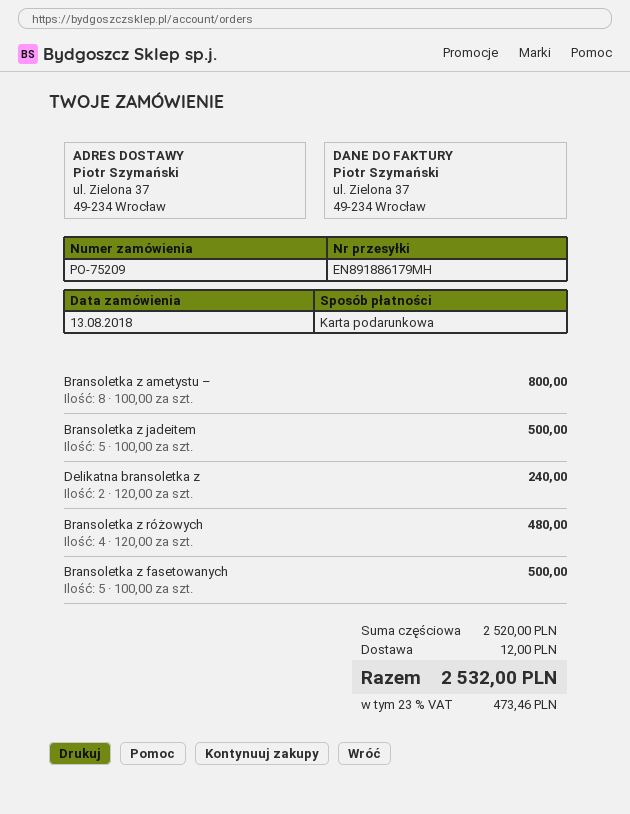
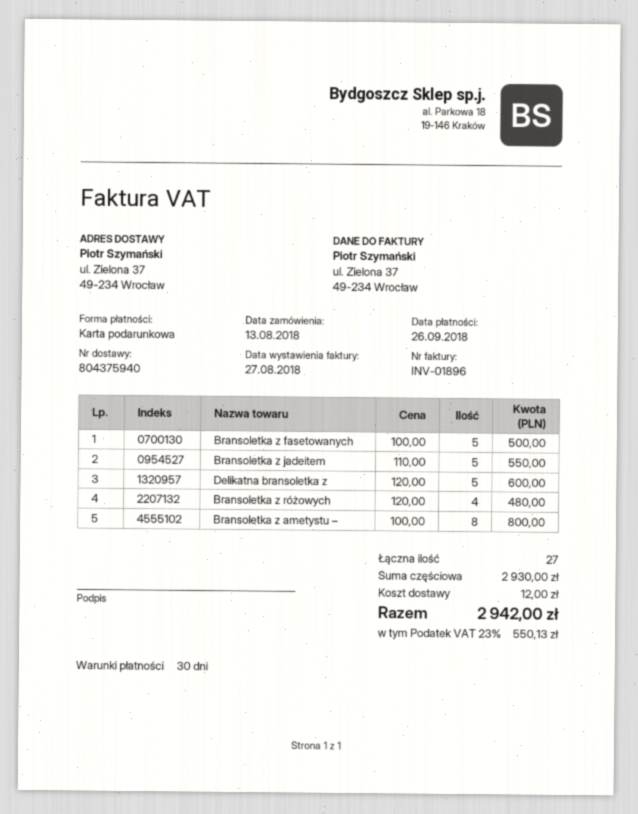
Bransoletka z jadeitem: 5 x 100.00 = 500.00 -> 5 x 110.00 = 550.00
Delikatna bransoletka z: 2 x 120.00 = 240.00 -> 5 x 120.00 = 600.00
subtotal: 2520.00 -> 2930.00
tax: 23% = 473.46 -> 23% = 550.13
total: 2532.00 -> 2942.00

